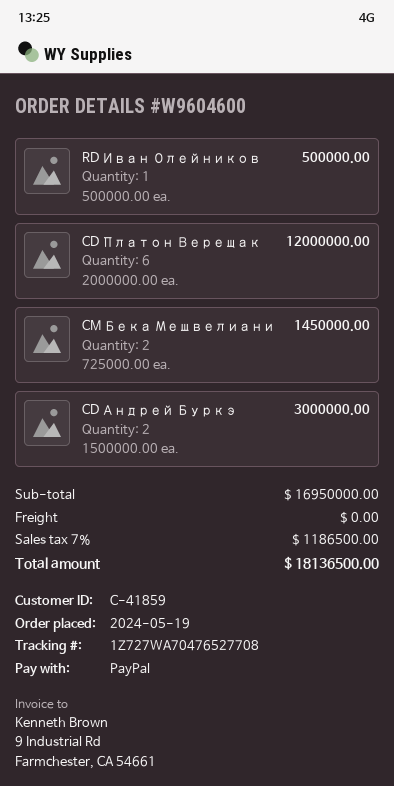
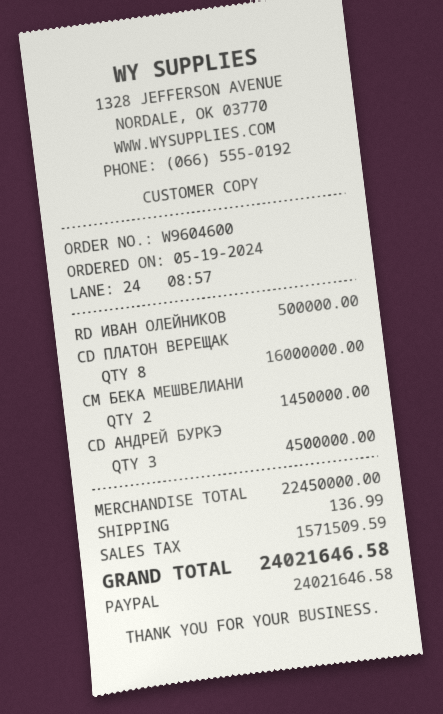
CD Платон Верещак: 6 for 12000000.00 -> 8 for 16000000.00
CD Андрей Буркэ: 2 for 3000000.00 -> 3 for 4500000.00
subtotal: 16950000.00 -> 22450000.00
shipping: 0.00 -> 136.99
tax: 1186500.00 -> 1571509.59
total: 18136500.00 -> 24021646.58

